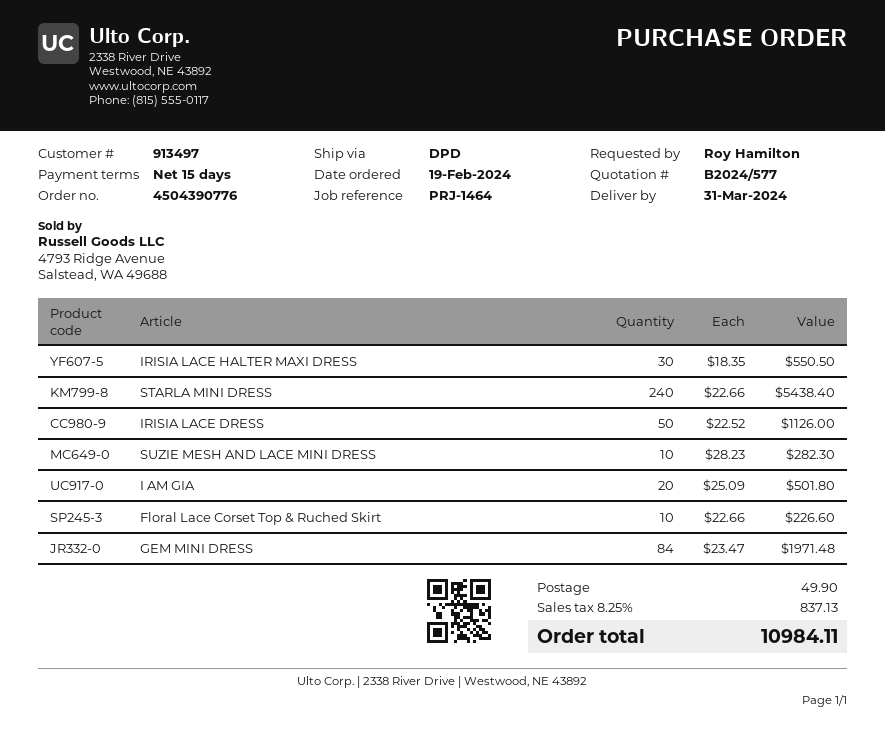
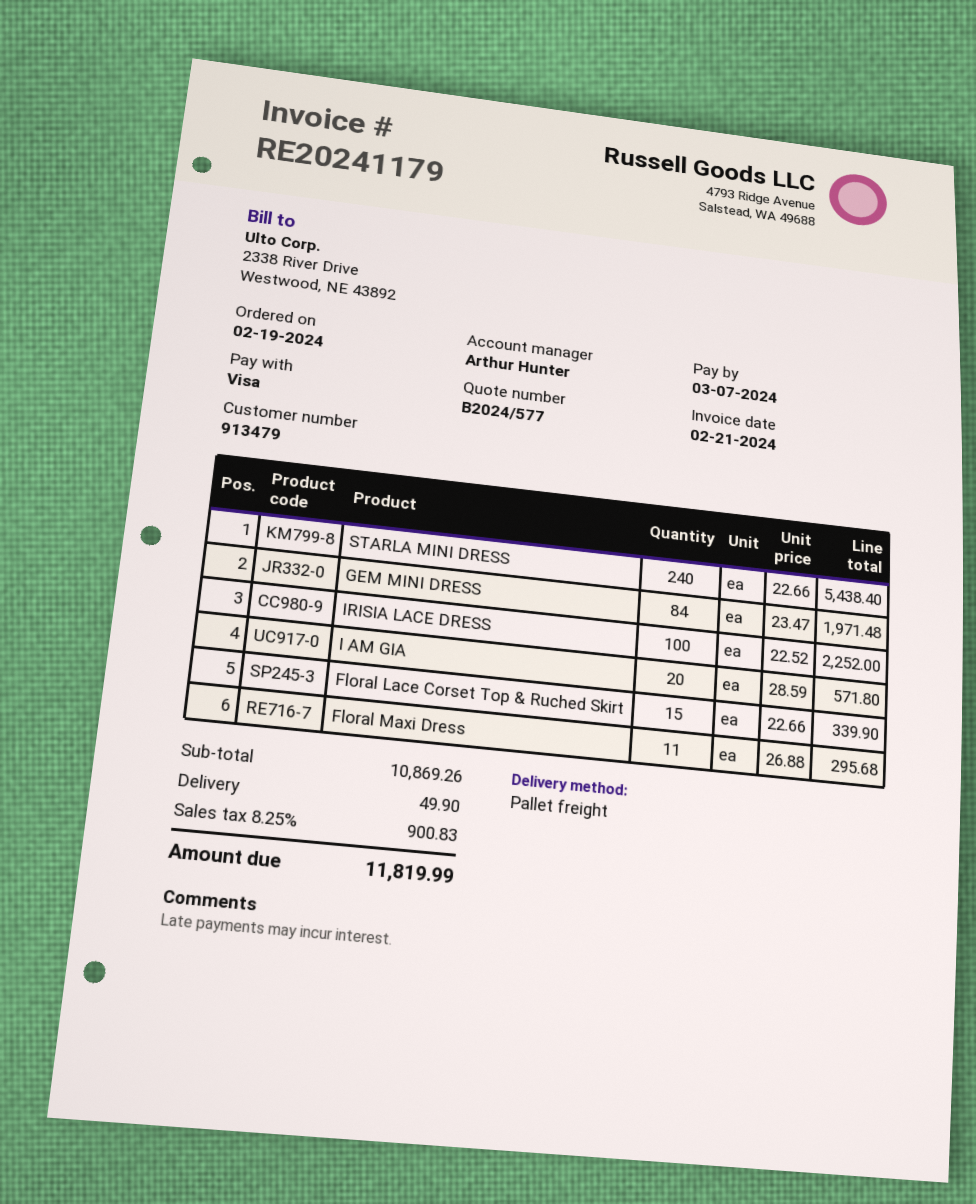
customer number: 913497 -> 913479
shipping method: DPD -> pallet freight
IRISIA LACE HALTER MAXI DRESS: 30 x 18.35 = 550.50 -> none
IRISIA LACE DRESS: 50 x 22.52 = 1126.00 -> 100 x 22.52 = 2252.00
SUZIE MESH AND LACE MINI DRESS: 10 x 28.23 = 282.30 -> none
I AM GIA: 20 x 25.09 = 501.80 -> 20 x 28.59 = 571.80
Floral Lace Corset Top & Ruched Skirt: 10 x 22.66 = 226.60 -> 15 x 22.66 = 339.90
Floral Maxi Dress: none -> 11 x 26.88 = 295.68
tax: 8.25% = 837.13 -> 8.25% = 900.83
total: 10984.11 -> 11819.99

